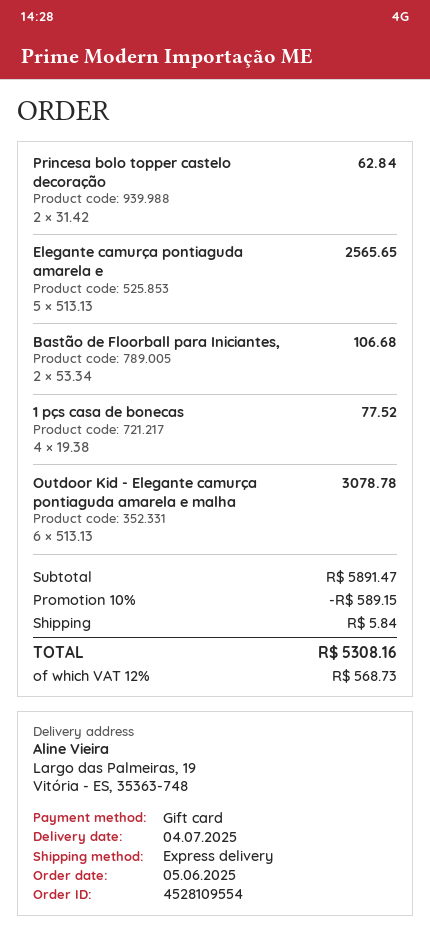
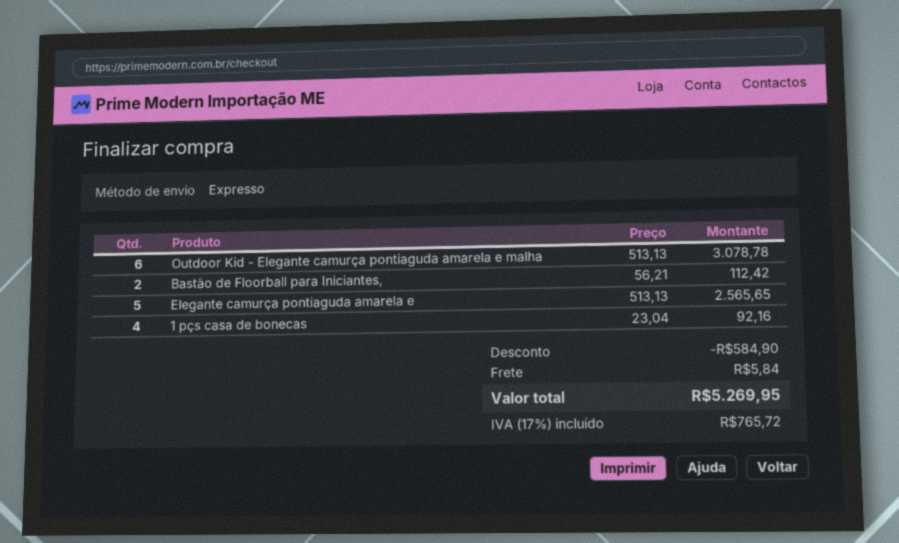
Princesa bolo topper castelo decoração: 2 x 31.42 = 62.84 -> none
Bastão de Floorball para Iniciantes,: 2 x 53.34 = 106.68 -> 2 x 56.21 = 112.42
1 pçs casa de bonecas: 4 x 19.38 = 77.52 -> 4 x 23.04 = 92.16
discount: 589.15 -> 584.90
tax: 12% = 568.73 -> 17% = 765.72
total: 5308.16 -> 5269.95

